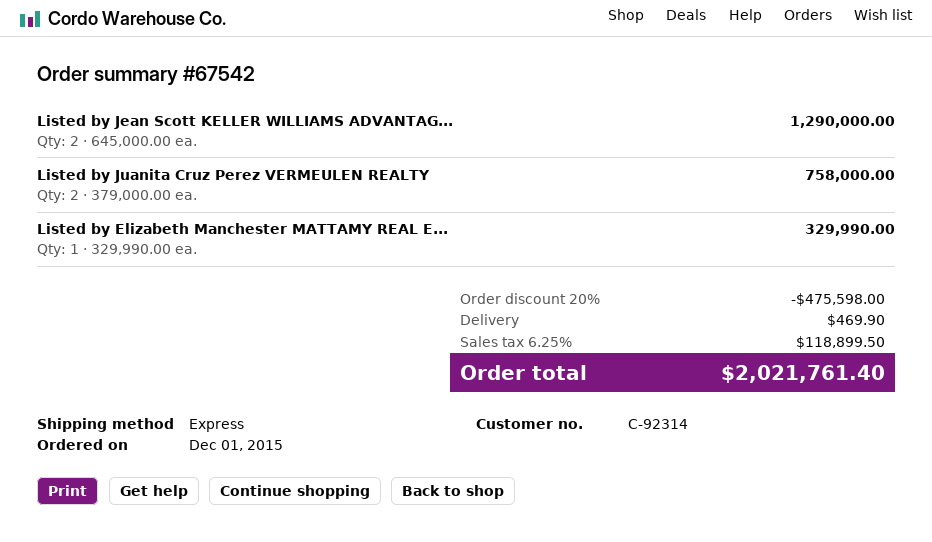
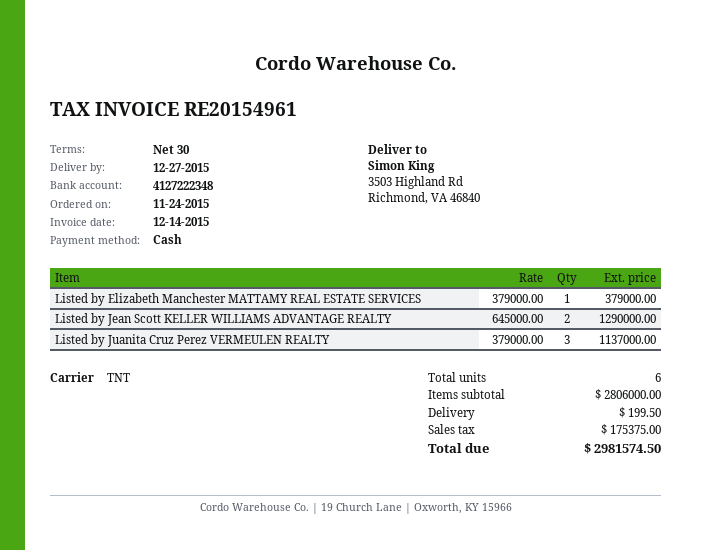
order date: 2015-12-01 -> 2015-11-24
shipping method: express -> TNT
Listed by Juanita Cruz Perez VERMEULEN REALTY: 2 x 379000.00 = 758000.00 -> 3 x 379000.00 = 1137000.00
Listed by Elizabeth Manchester MATTAMY REAL E...: 1 x 329990.00 = 329990.00 -> 1 x 379000.00 = 379000.00
discount: 20% = 475598.00 -> none
shipping: 469.90 -> 199.50
tax: 118899.50 -> 175375.00
total: 2021761.40 -> 2981574.50

